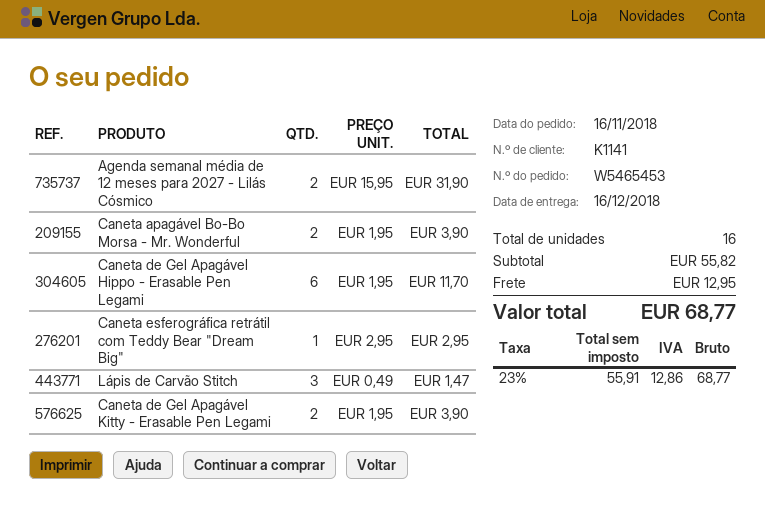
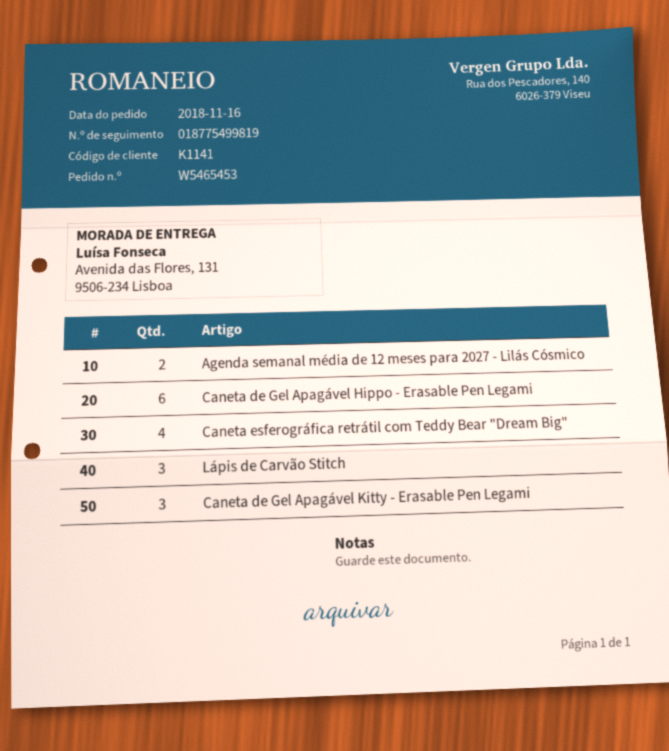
Caneta apagável Bo-Bo Morsa - Mr. Wonderful: 2 -> none
Caneta esferográfica retrátil com Teddy Bear "Dream Big": 1 -> 4
Caneta de Gel Apagável Kitty - Erasable Pen Legami: 2 -> 3

